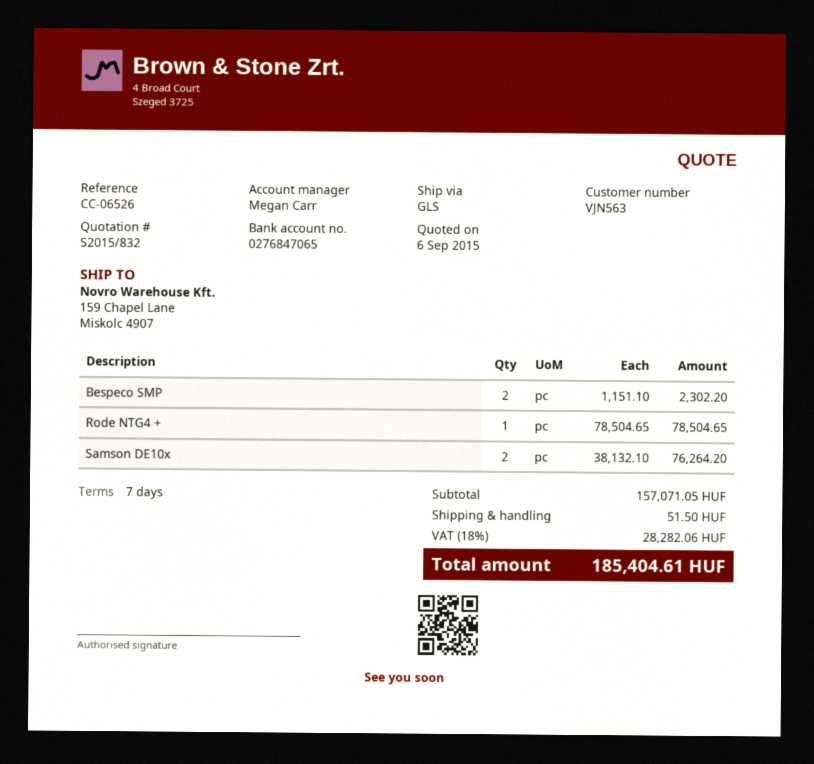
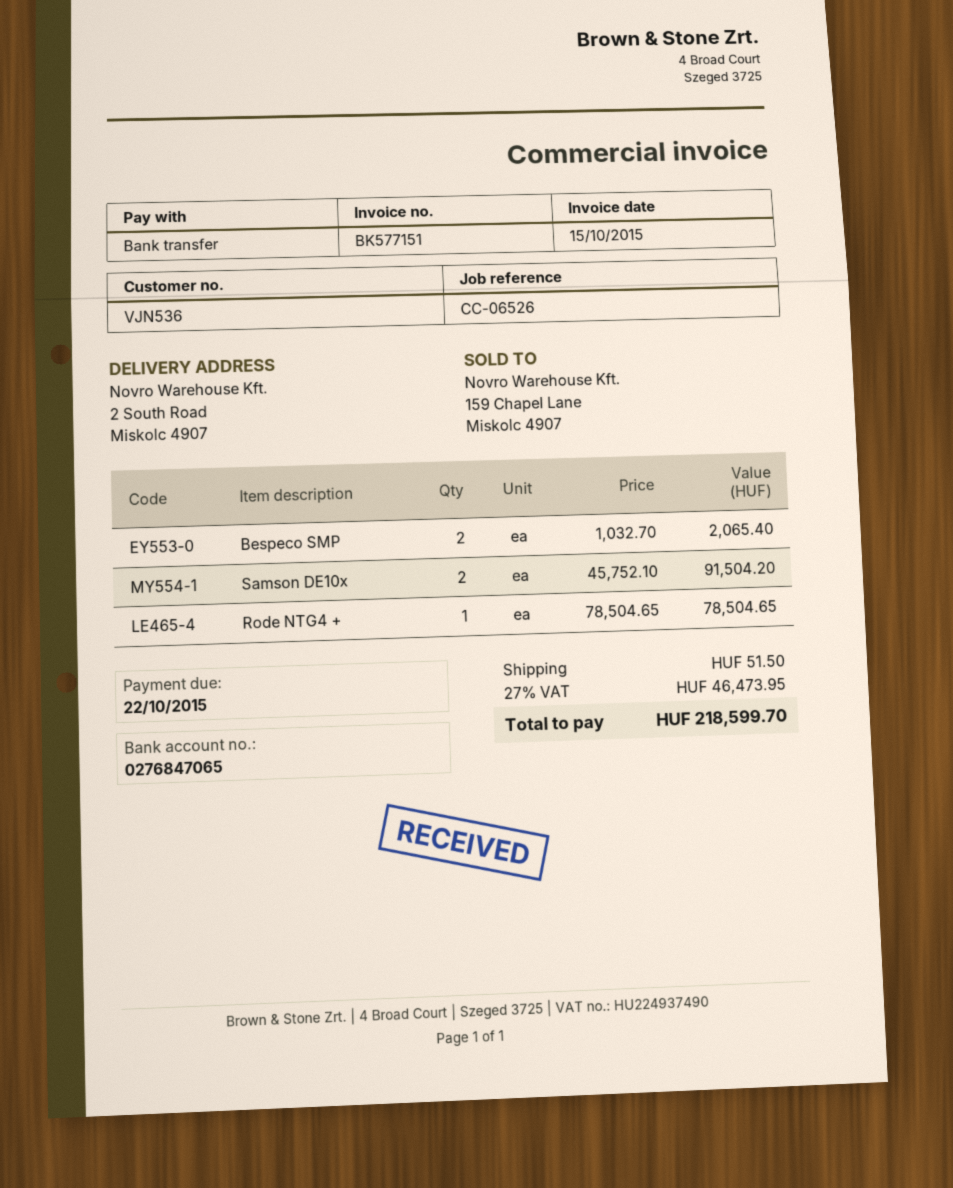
customer number: VJN563 -> VJN536
ship to: 159 Chapel Lane, Miskolc 4907 -> 2 South Road, Miskolc 4907
Bespeco SMP: 2 x 1151.10 = 2302.20 -> 2 x 1032.70 = 2065.40
Samson DE10x: 2 x 38132.10 = 76264.20 -> 2 x 45752.10 = 91504.20
tax: 18% = 28282.06 -> 27% = 46473.95
total: 185404.61 -> 218599.70

